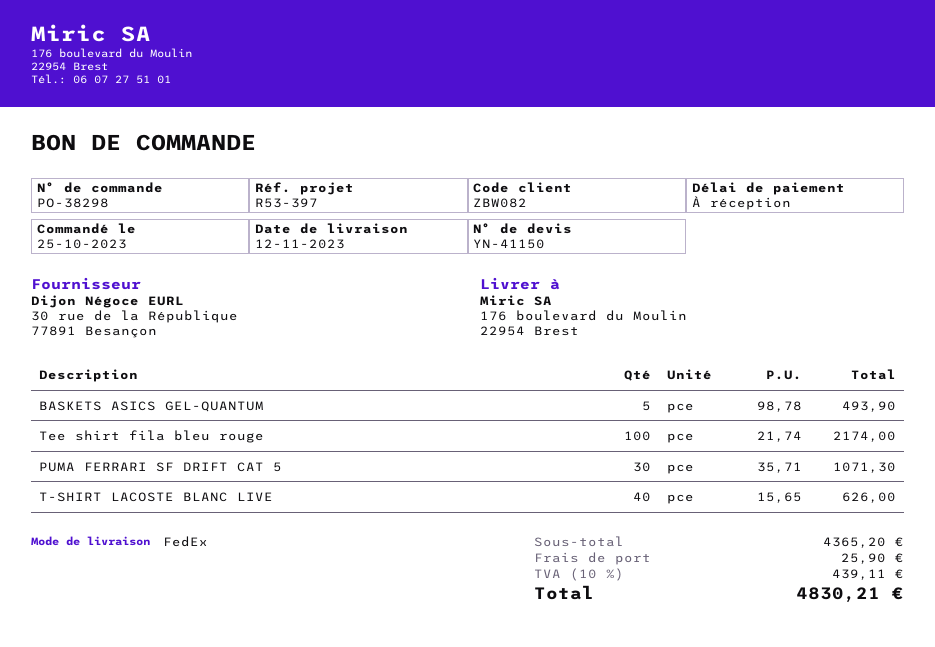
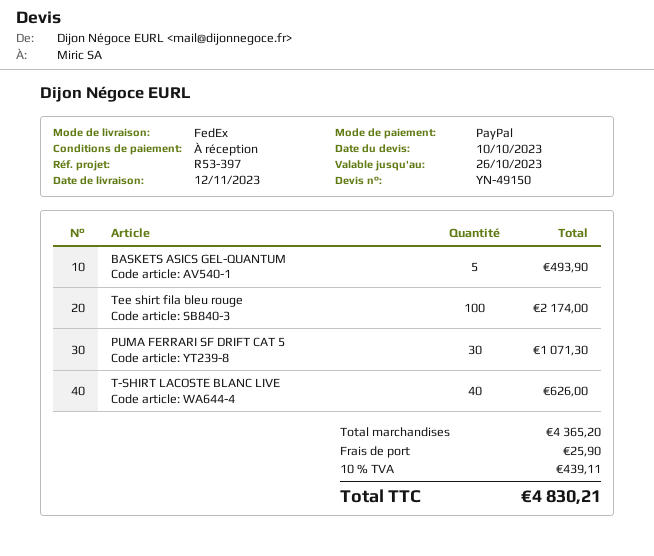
quote number: YN-41150 -> YN-49150

